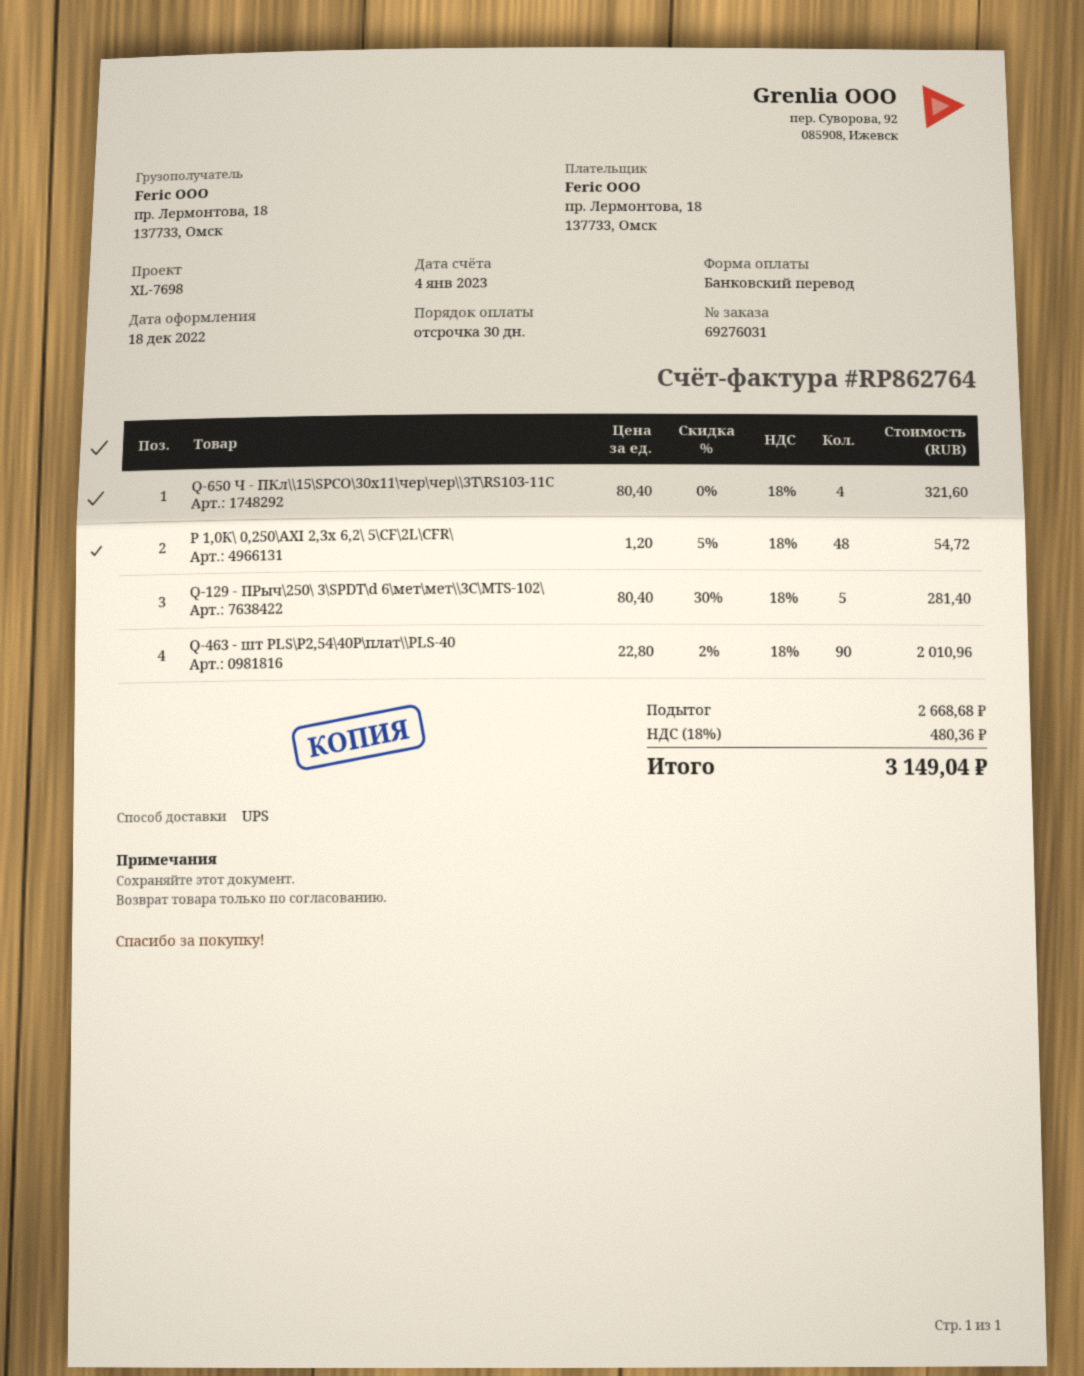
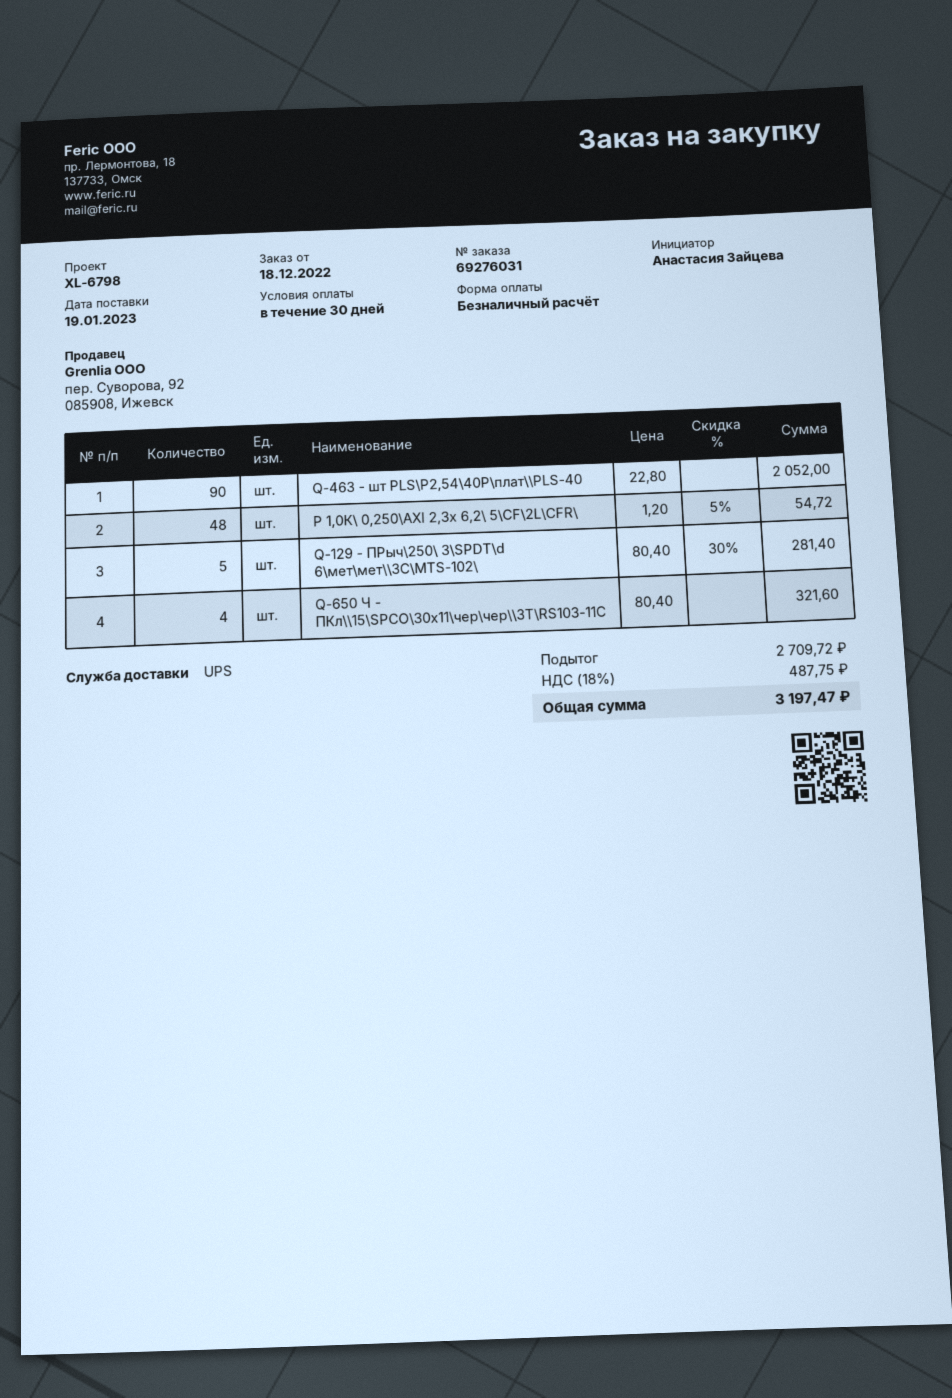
reference: XL-7698 -> XL-6798
Q-463 - шт PLS\P2,54\40P\плат\\PLS-40: 90 x 22.80 - 2% = 2010.96 -> 90 x 22.80 = 2052.00
subtotal: 2668.68 -> 2709.72
tax: 18% = 480.36 -> 18% = 487.75
total: 3149.04 -> 3197.47

